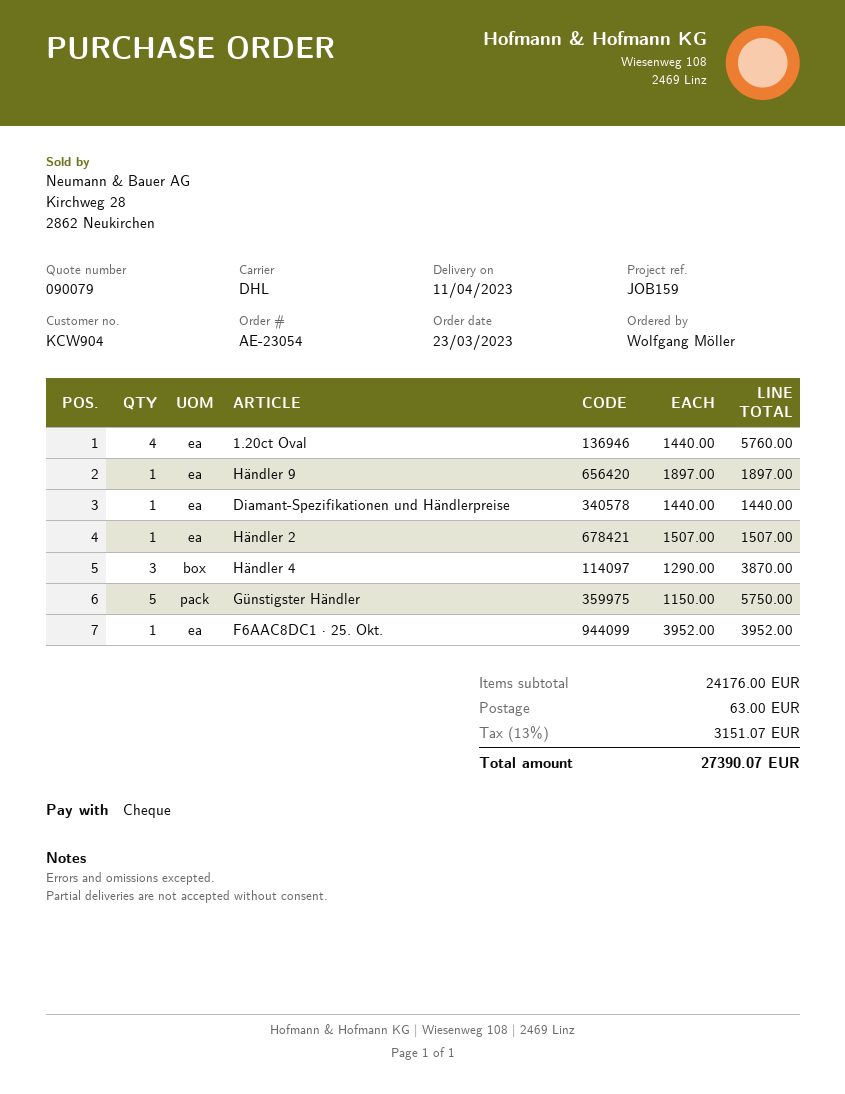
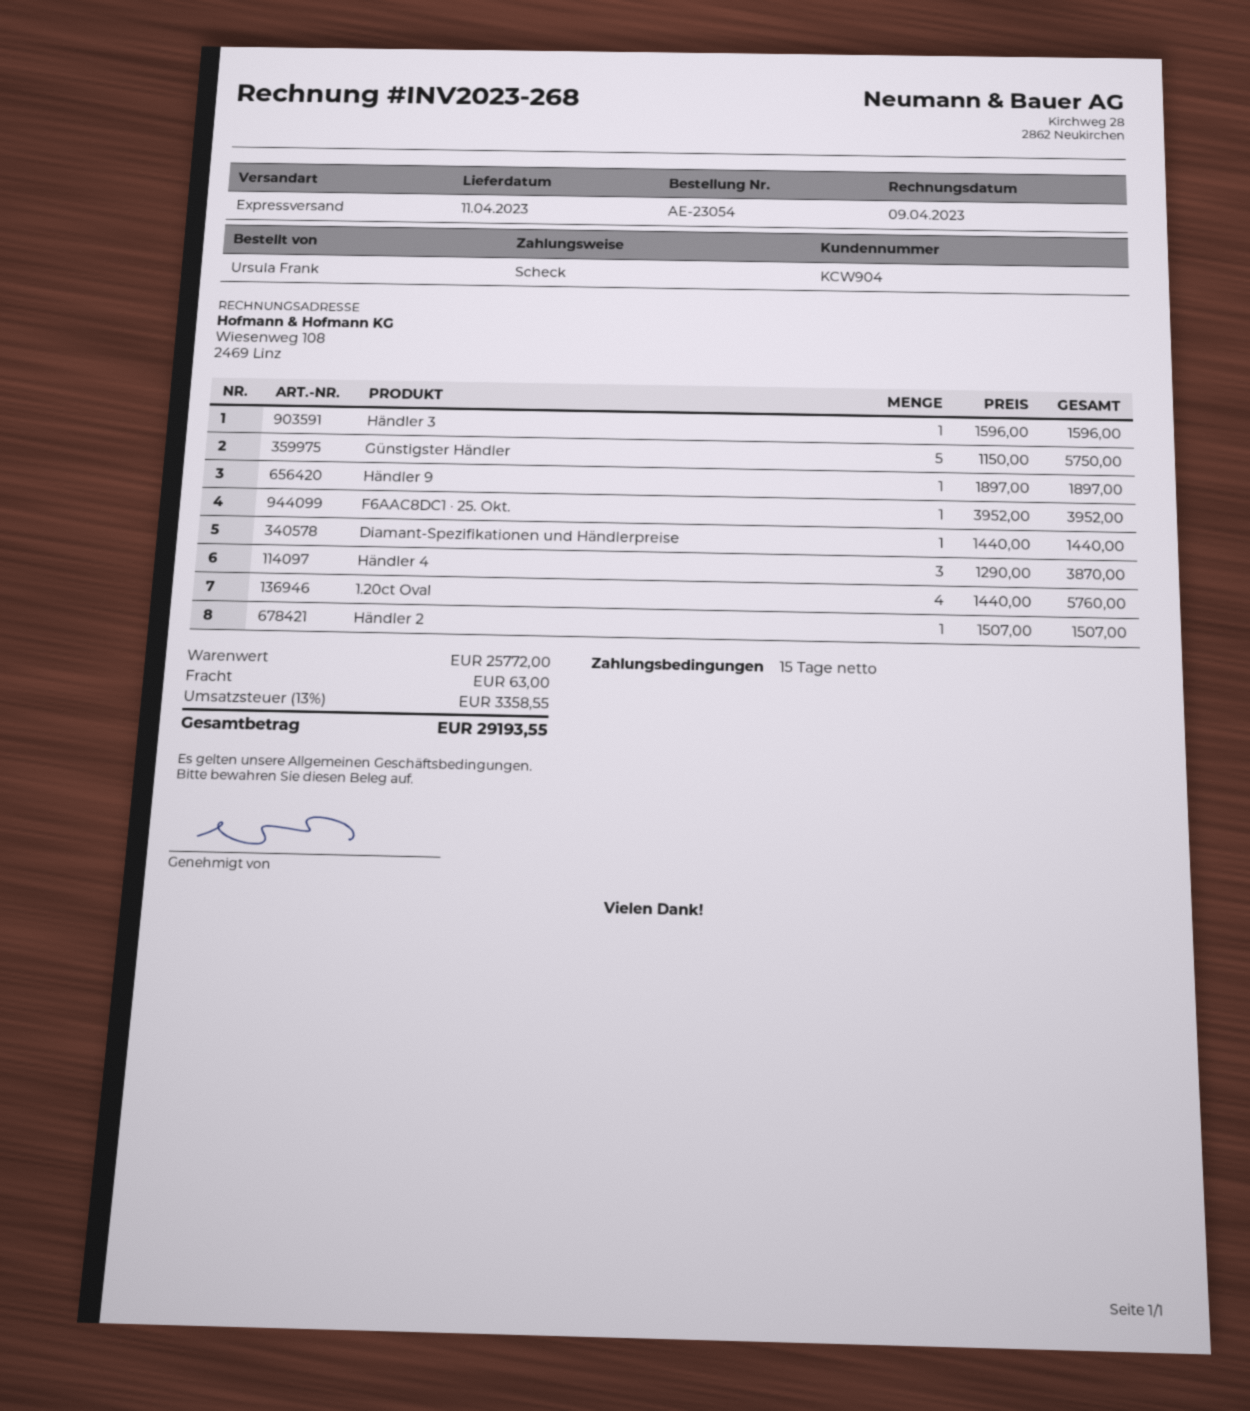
ordered by: Wolfgang Möller -> Ursula Frank
shipping method: DHL -> express
Händler 3: none -> 1 x 1596.00 = 1596.00
subtotal: 24176.00 -> 25772.00
tax: 13% = 3151.07 -> 13% = 3358.55
total: 27390.07 -> 29193.55

